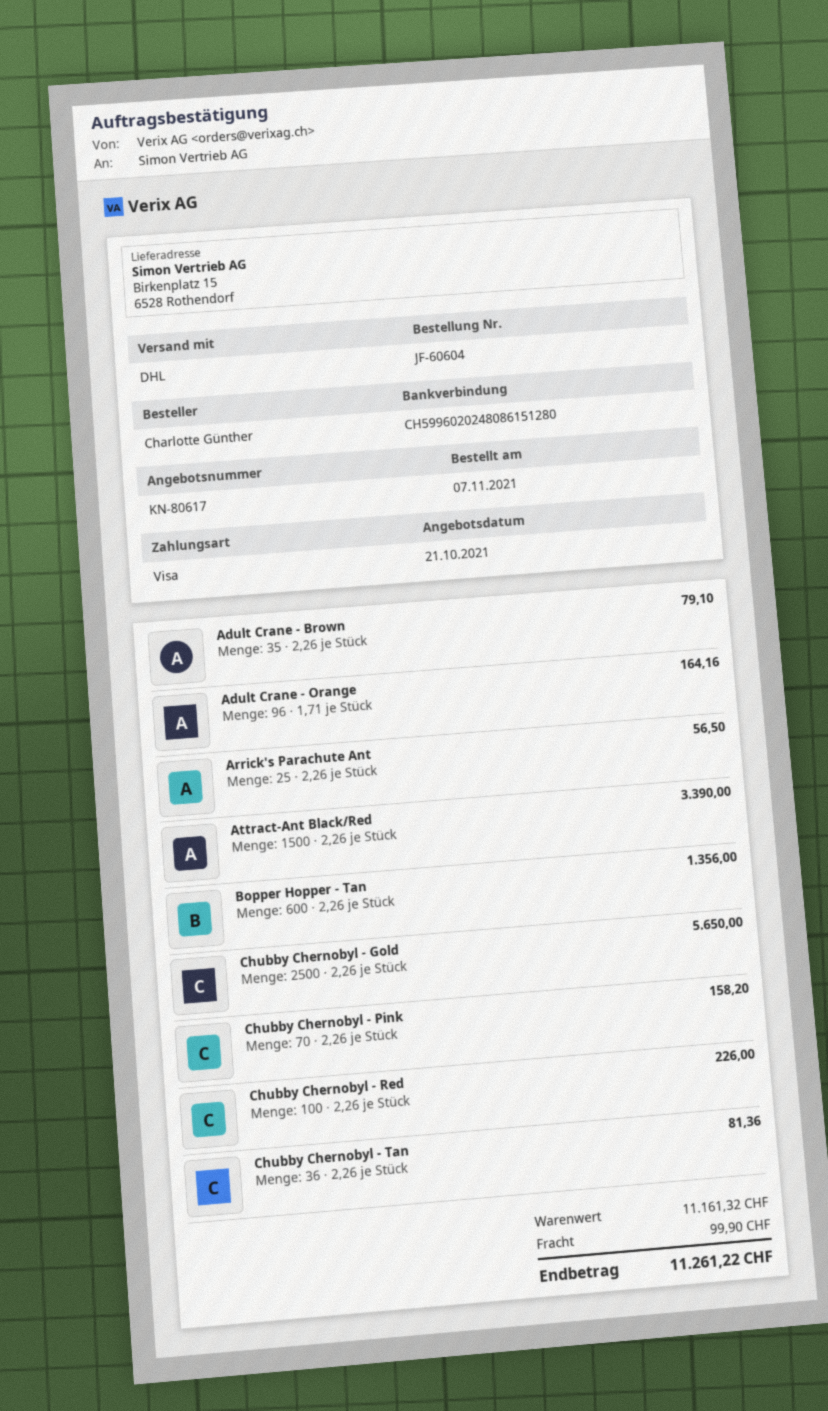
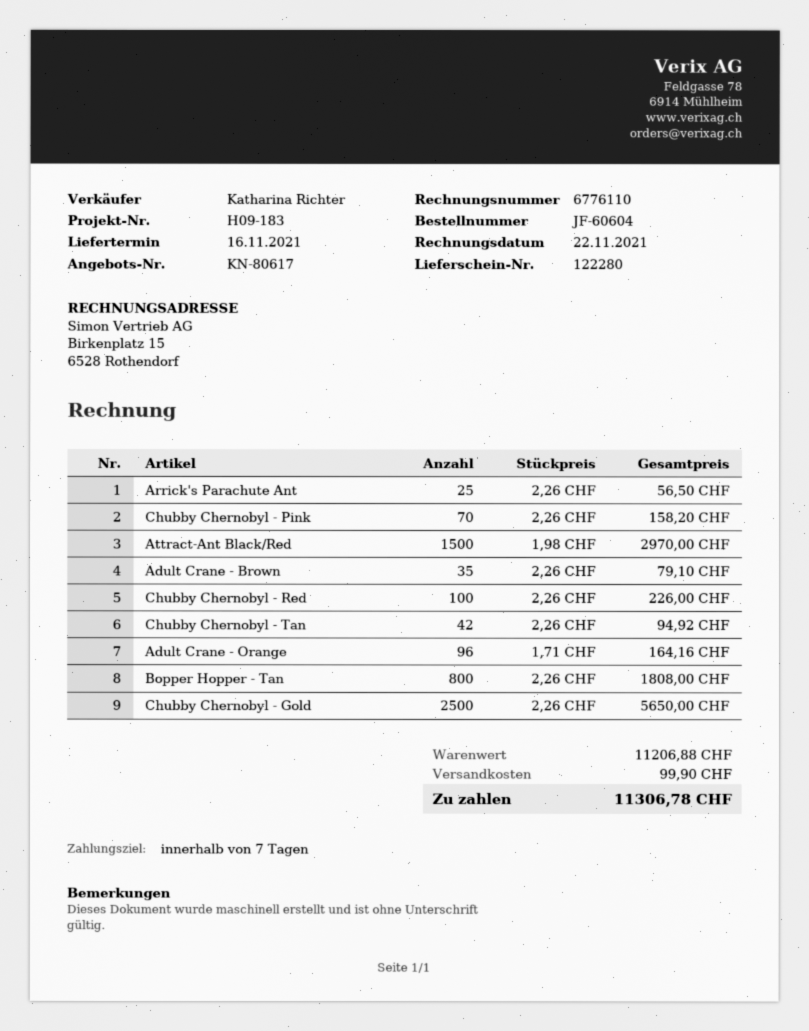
Attract-Ant Black/Red: 1500 x 2.26 = 3390.00 -> 1500 x 1.98 = 2970.00
Bopper Hopper - Tan: 600 x 2.26 = 1356.00 -> 800 x 2.26 = 1808.00
Chubby Chernobyl - Tan: 36 x 2.26 = 81.36 -> 42 x 2.26 = 94.92
subtotal: 11161.32 -> 11206.88
total: 11261.22 -> 11306.78

